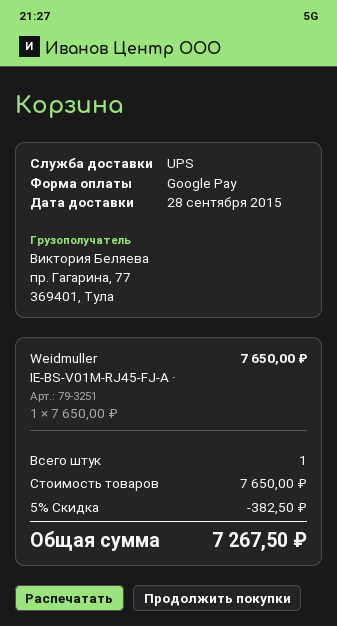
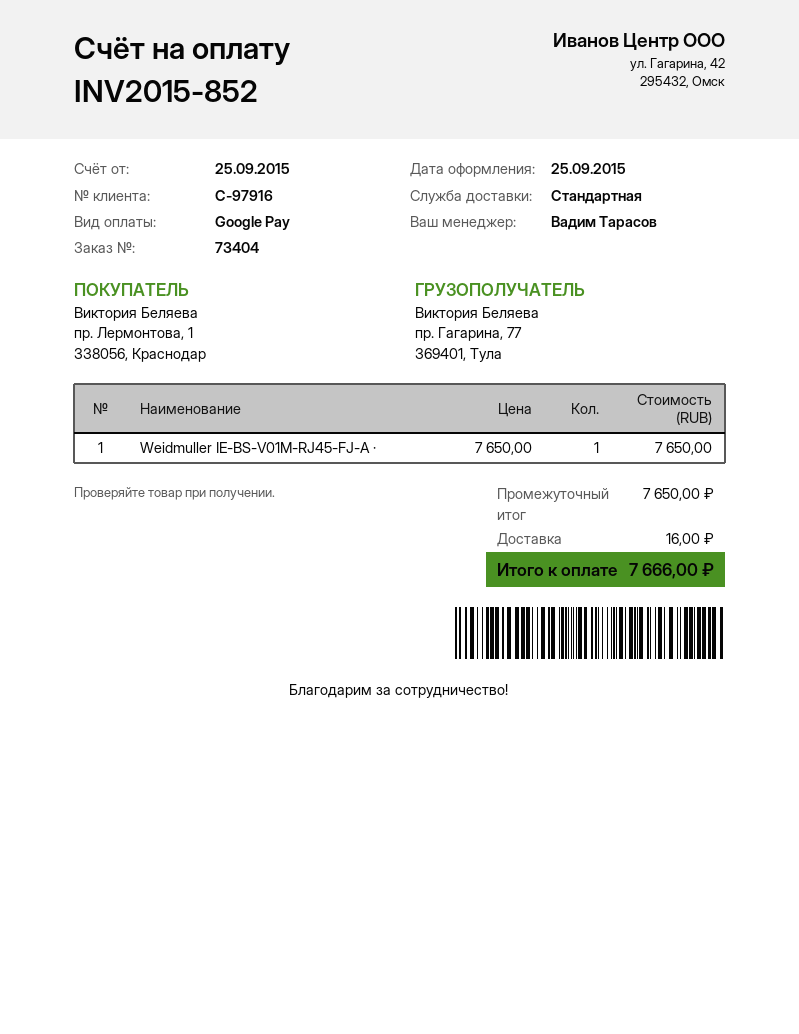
shipping method: UPS -> standard
discount: 5% = 382.50 -> none
shipping: none -> 16.00
total: 7267.50 -> 7666.00

